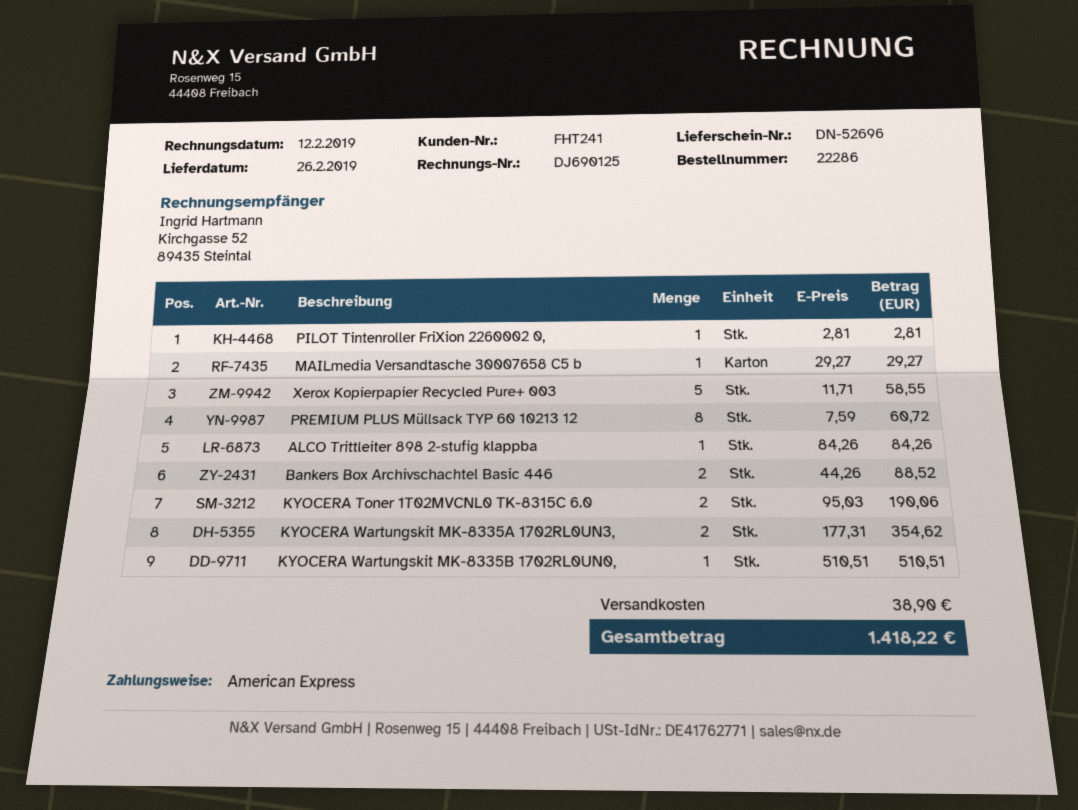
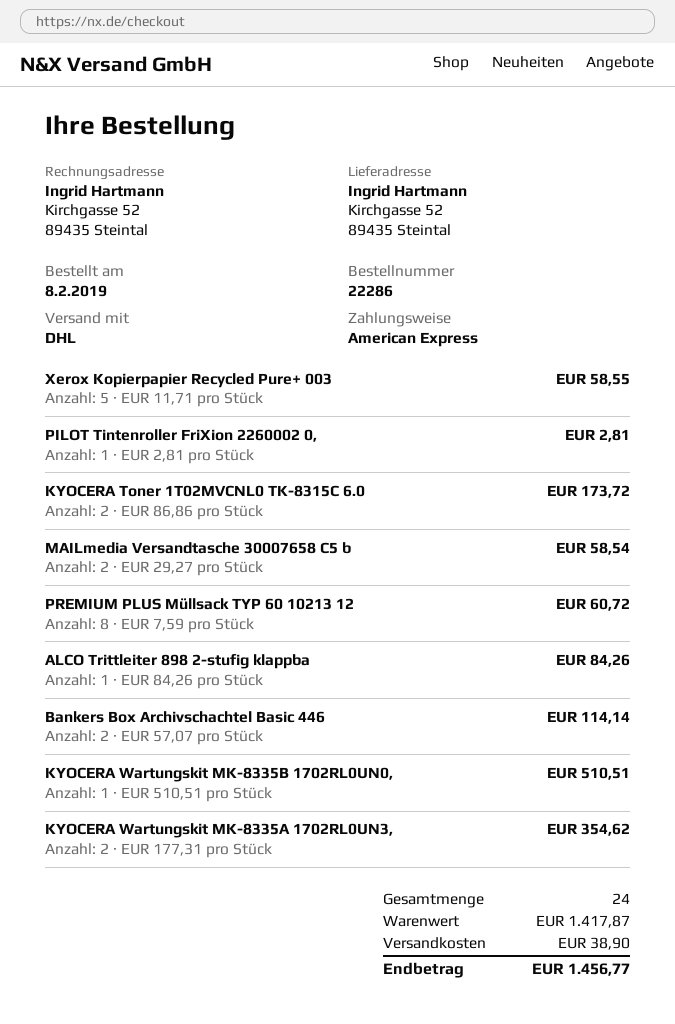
MAILmedia Versandtasche 30007658 C5 b: 1 x 29.27 = 29.27 -> 2 x 29.27 = 58.54
Bankers Box Archivschachtel Basic 446: 2 x 44.26 = 88.52 -> 2 x 57.07 = 114.14
KYOCERA Toner 1T02MVCNL0 TK-8315C 6.0: 2 x 95.03 = 190.06 -> 2 x 86.86 = 173.72
total: 1418.22 -> 1456.77

